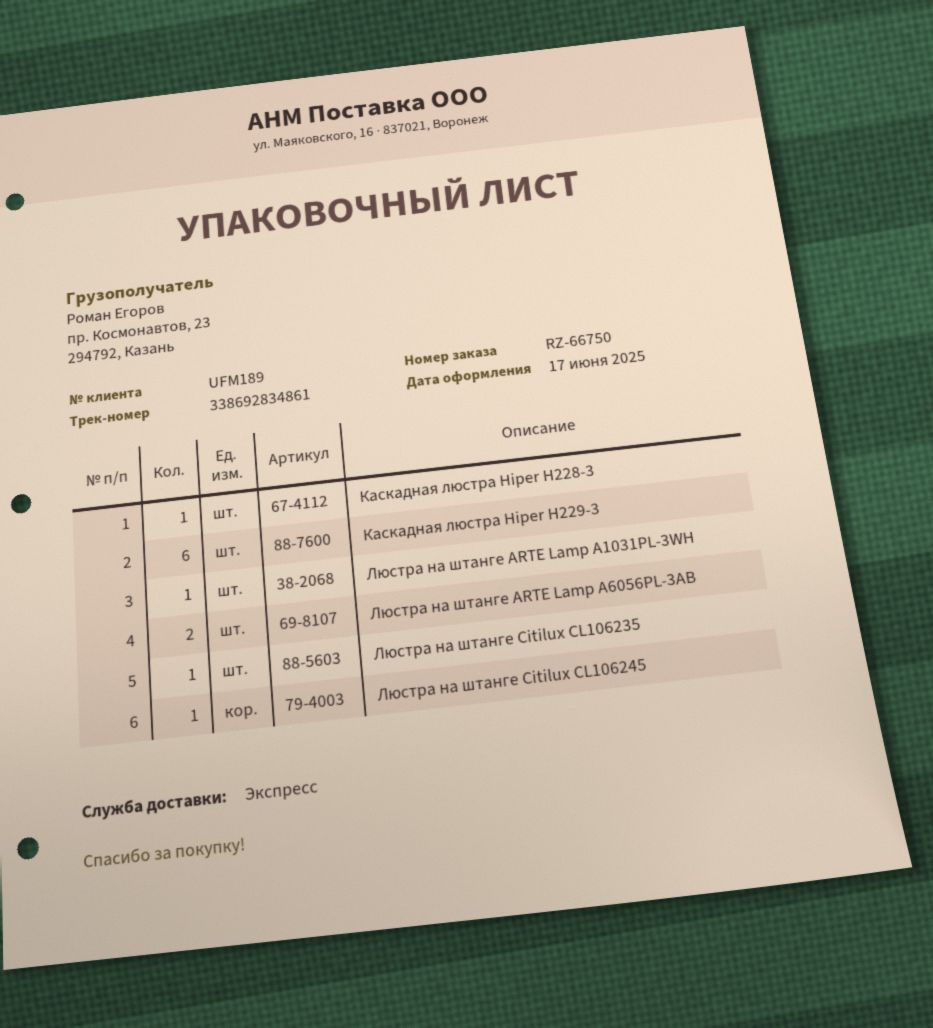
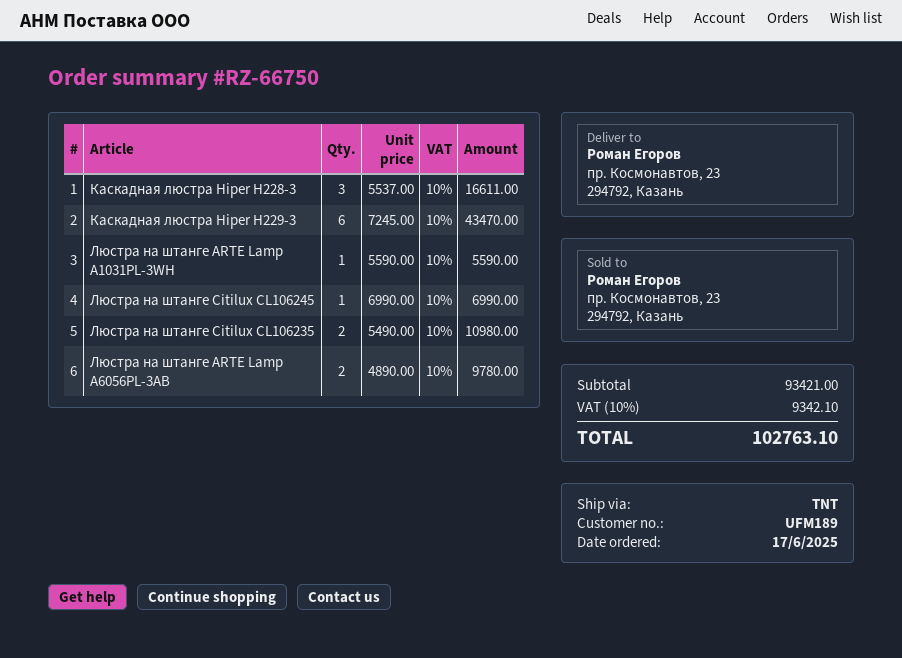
shipping method: express -> TNT
Каскадная люстра Hiper H228-3: 1 -> 3
Люстра на штанге Citilux CL106235: 1 -> 2

